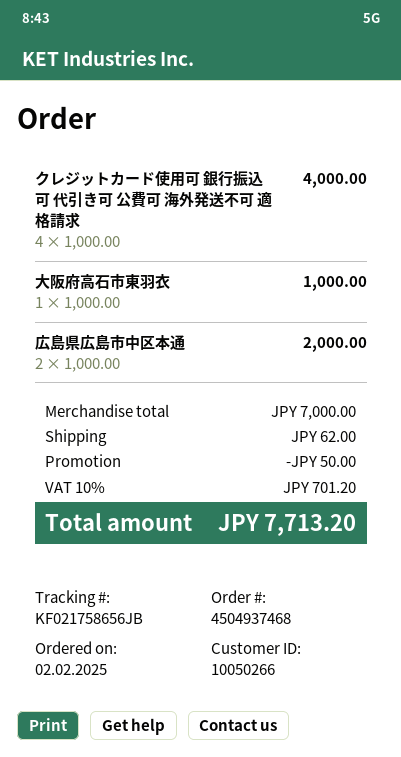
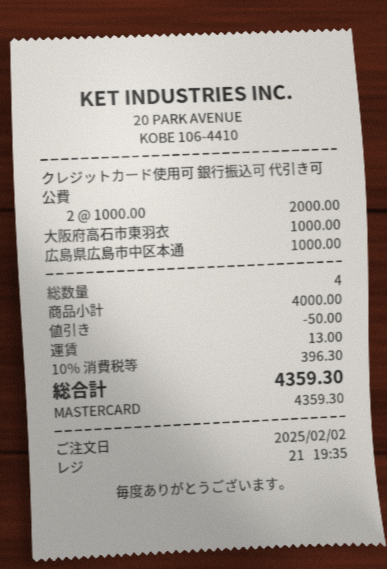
クレジットカード使用可 銀行振込可 代引き可 公費可 海外発送不可 適格請求: 4 x 1000.00 = 4000.00 -> 2 x 1000.00 = 2000.00
広島県広島市中区本通: 2 x 1000.00 = 2000.00 -> 1 x 1000.00 = 1000.00
subtotal: 7000.00 -> 4000.00
shipping: 62.00 -> 13.00
tax: 10% = 701.20 -> 10% = 396.30
total: 7713.20 -> 4359.30

